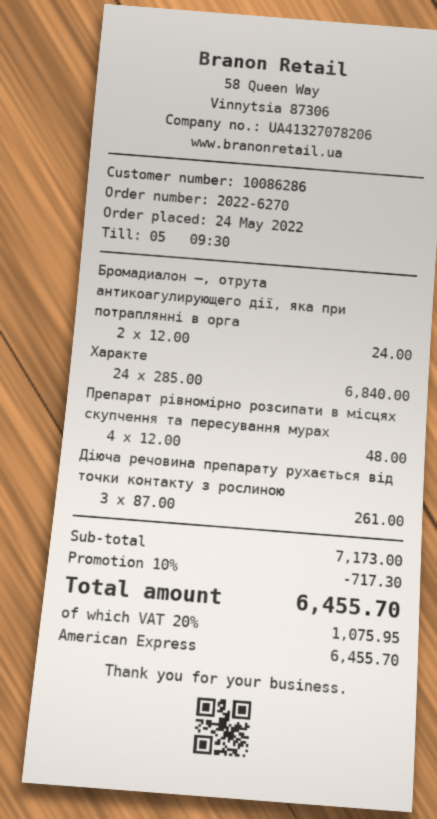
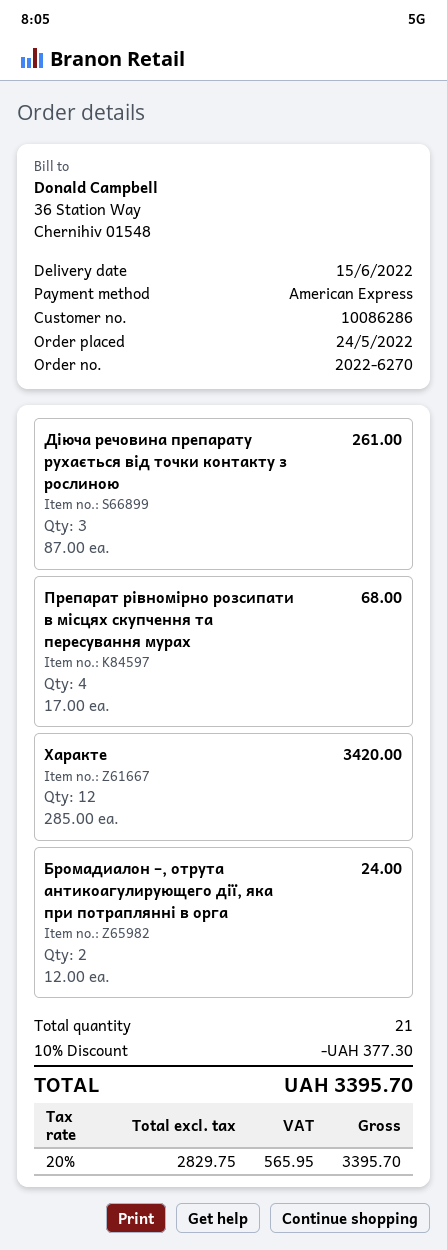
Характе: 24 x 285.00 = 6840.00 -> 12 x 285.00 = 3420.00
Препарат рівномірно розсипати в місцях скупчення та пересування мурах: 4 x 12.00 = 48.00 -> 4 x 17.00 = 68.00
discount: 10% = 717.30 -> 10% = 377.30
tax: 20% = 1075.95 -> 20% = 565.95
total: 6455.70 -> 3395.70

